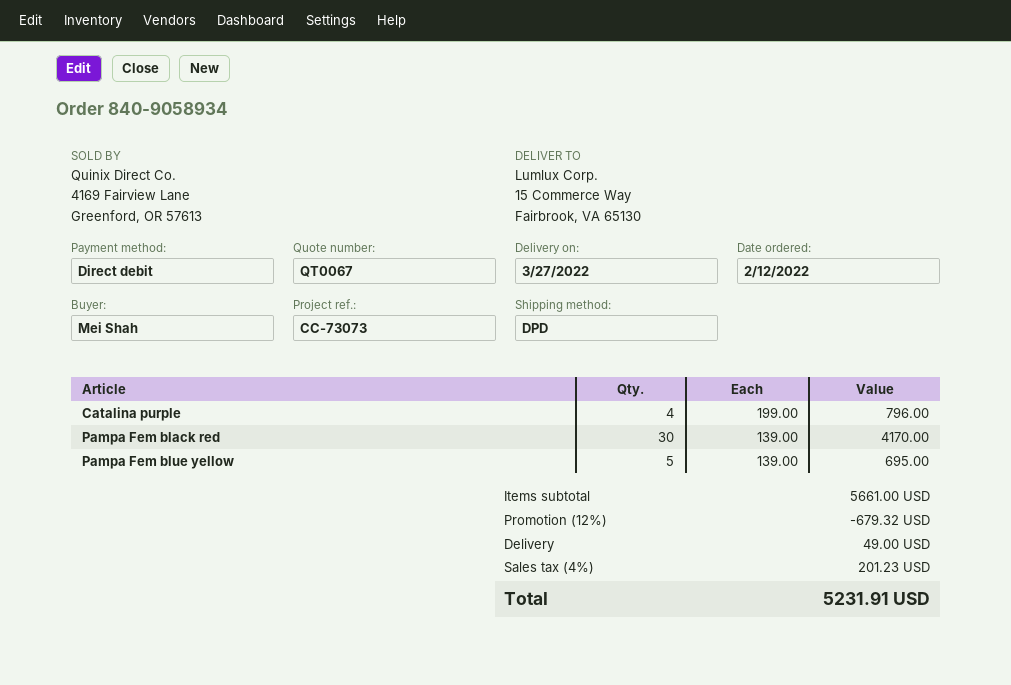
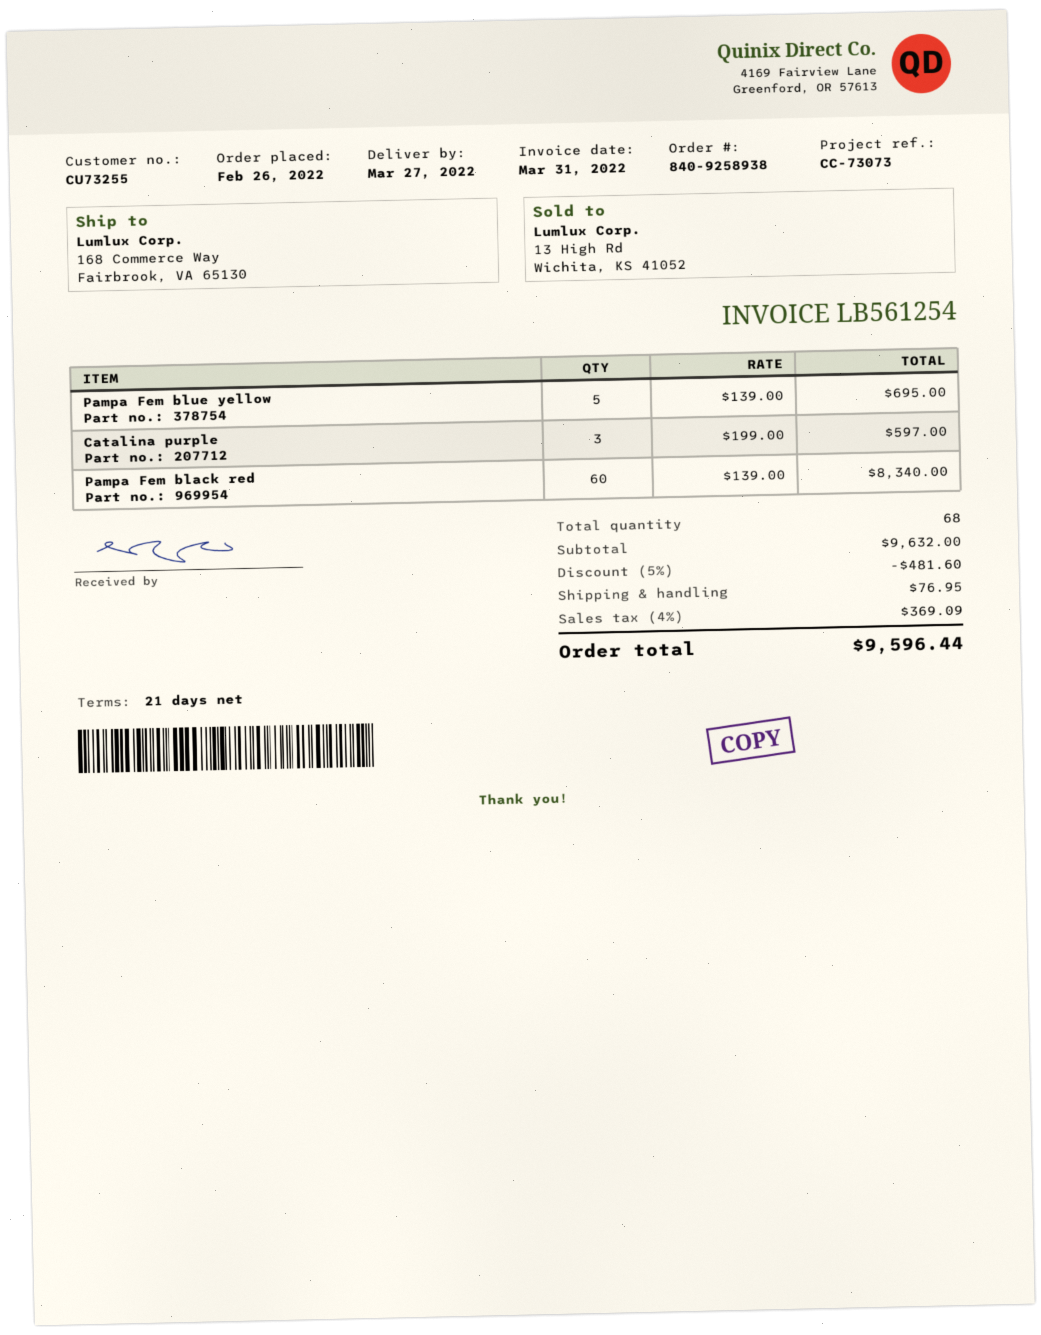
order number: 840-9058934 -> 840-9258938
order date: 2022-02-12 -> 2022-02-26
ship to: 15 Commerce Way, Fairbrook, VA 65130 -> 168 Commerce Way, Fairbrook, VA 65130
Catalina purple: 4 x 199.00 = 796.00 -> 3 x 199.00 = 597.00
Pampa Fem black red: 30 x 139.00 = 4170.00 -> 60 x 139.00 = 8340.00
subtotal: 5661.00 -> 9632.00
discount: 12% = 679.32 -> 5% = 481.60
shipping: 49.00 -> 76.95
tax: 4% = 201.23 -> 4% = 369.09
total: 5231.91 -> 9596.44

